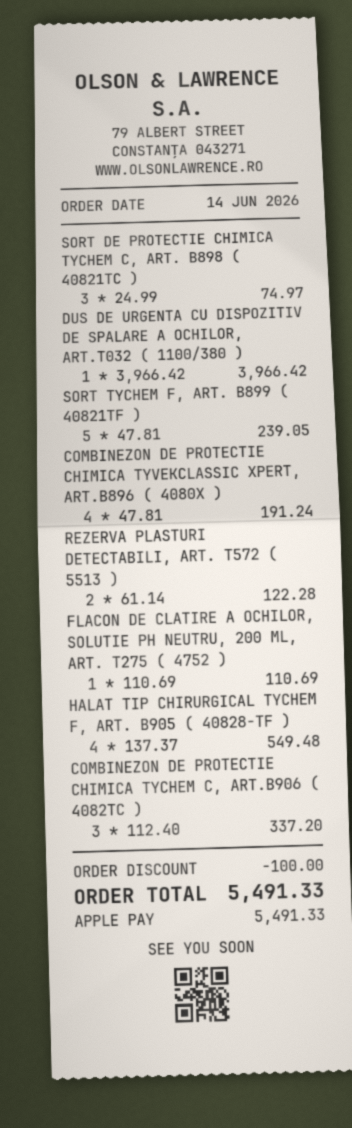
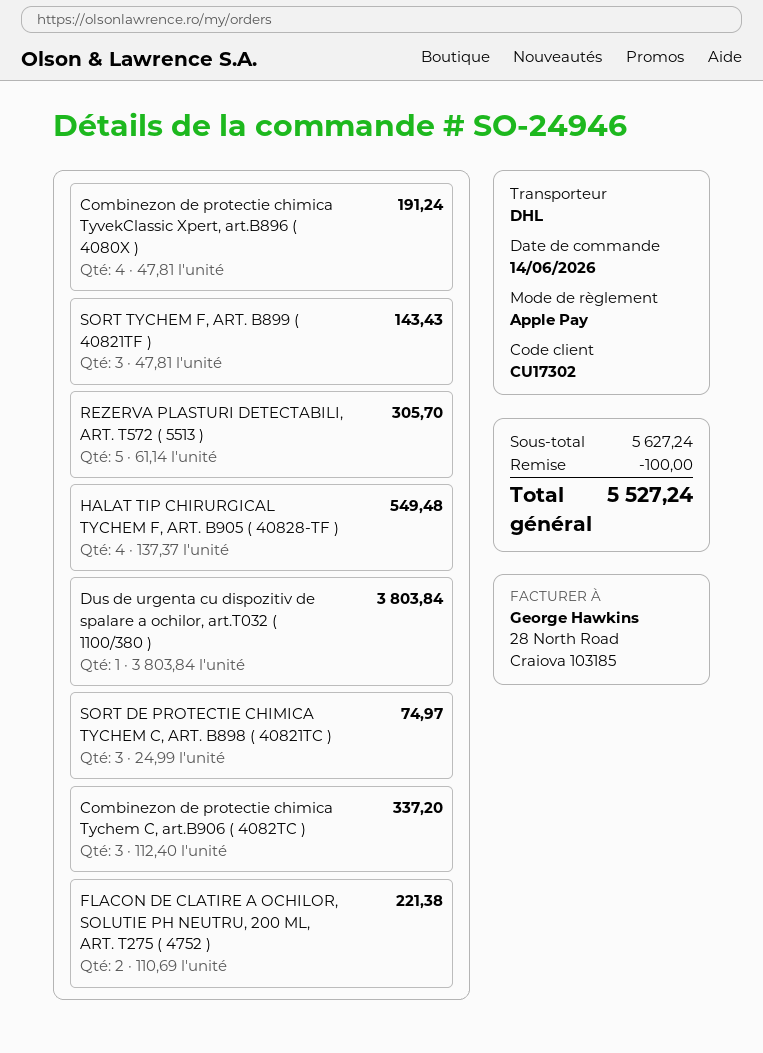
DUS DE URGENTA CU DISPOZITIV DE SPALARE A OCHILOR, ART.T032 ( 1100/380 ): 1 x 3966.42 = 3966.42 -> 1 x 3803.84 = 3803.84
SORT TYCHEM F, ART. B899 ( 40821TF ): 5 x 47.81 = 239.05 -> 3 x 47.81 = 143.43
REZERVA PLASTURI DETECTABILI, ART. T572 ( 5513 ): 2 x 61.14 = 122.28 -> 5 x 61.14 = 305.70
FLACON DE CLATIRE A OCHILOR, SOLUTIE PH NEUTRU, 200 ML, ART. T275 ( 4752 ): 1 x 110.69 = 110.69 -> 2 x 110.69 = 221.38
total: 5491.33 -> 5527.24

